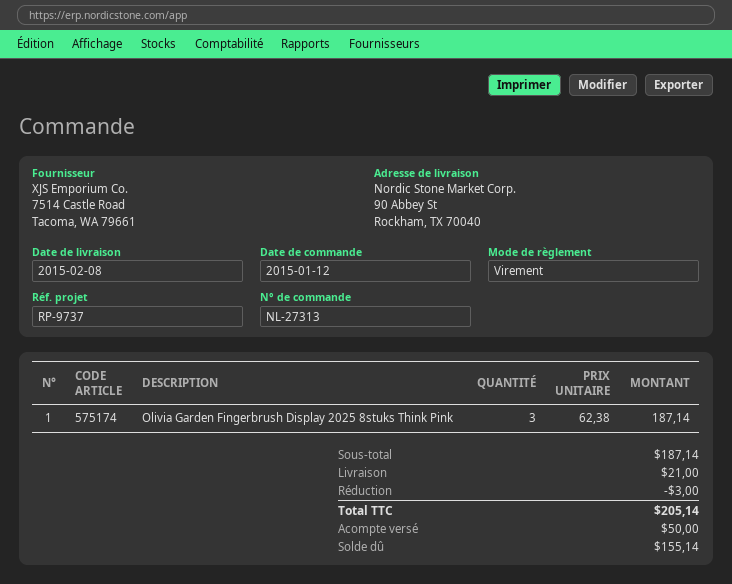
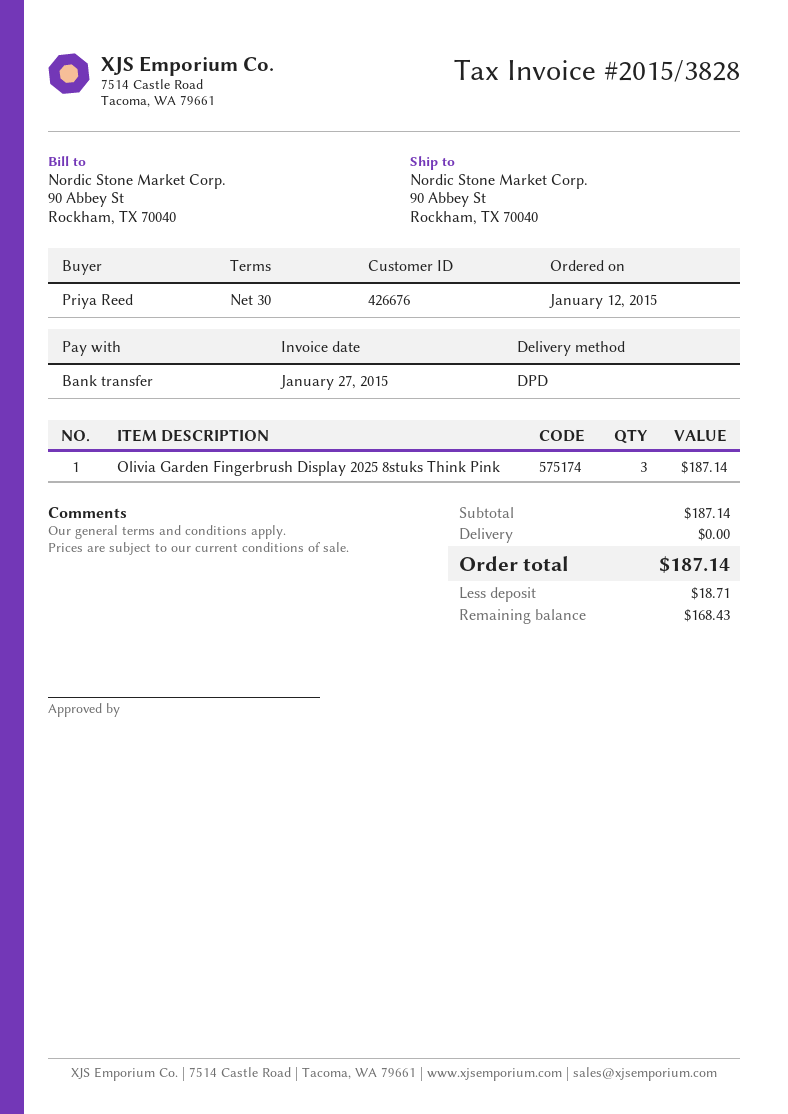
discount: 3.00 -> none
shipping: 21.00 -> 0.00
total: 205.14 -> 187.14
deposit: 50.00 -> 18.71
balance: 155.14 -> 168.43

